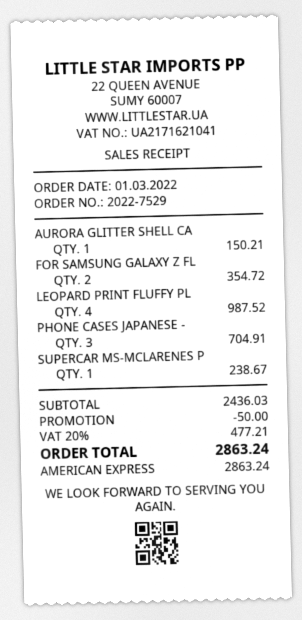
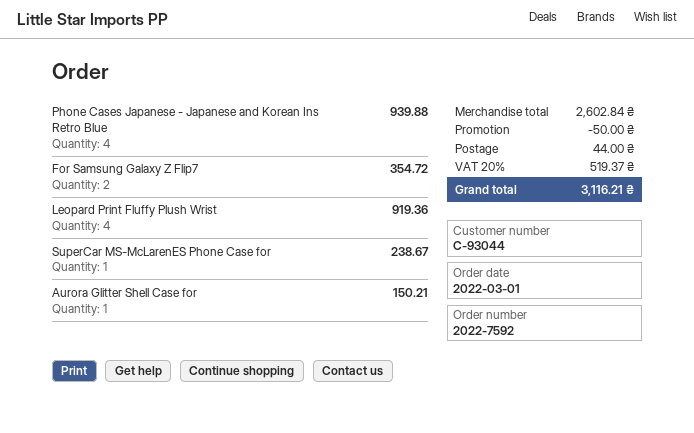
order number: 2022-7529 -> 2022-7592
LEOPARD PRINT FLUFFY PL: 4 for 987.52 -> 4 for 919.36
PHONE CASES JAPANESE -: 3 for 704.91 -> 4 for 939.88
subtotal: 2436.03 -> 2602.84
shipping: none -> 44.00
tax: 20% = 477.21 -> 20% = 519.37
total: 2863.24 -> 3116.21

